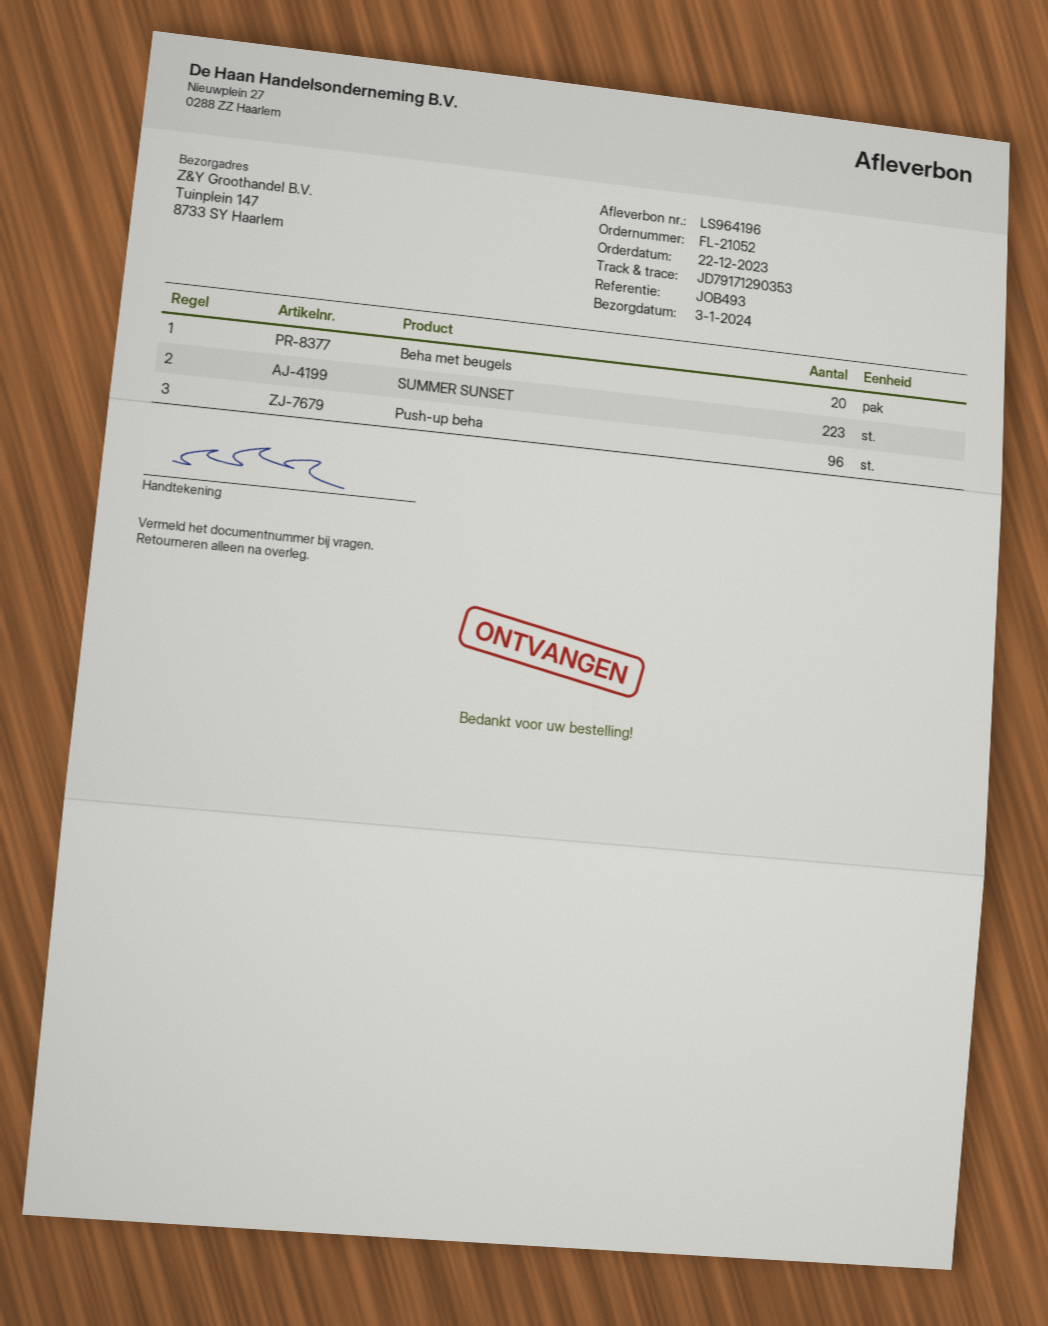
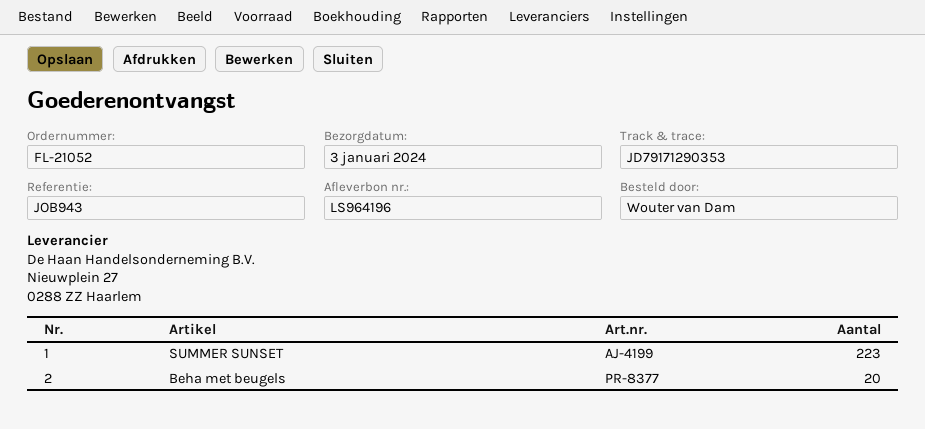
reference: JOB493 -> JOB943
Push-up beha: 96 -> none

